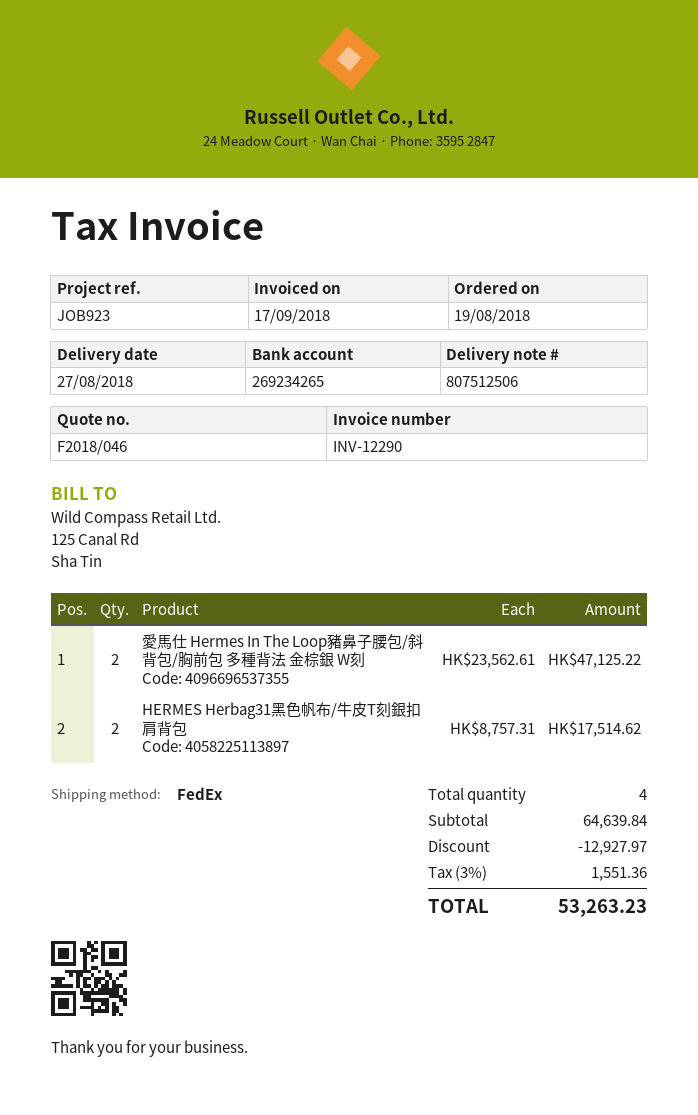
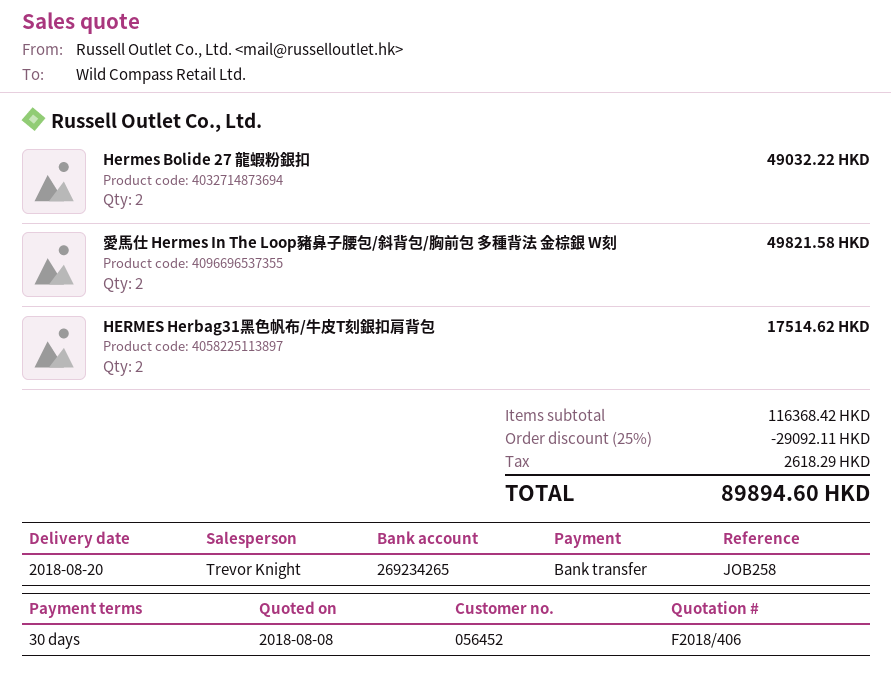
quote number: F2018/046 -> F2018/406
delivery date: 2018-08-27 -> 2018-08-20
reference: JOB923 -> JOB258
愛馬仕 Hermes In The Loop豬鼻子腰包/斜背包/胸前包 多種背法 金棕銀 W刻: 2 for 47125.22 -> 2 for 49821.58
Hermes Bolide 27 龍蝦粉銀扣: none -> 2 for 49032.22
subtotal: 64639.84 -> 116368.42
discount: 12927.97 -> 29092.11
tax: 1551.36 -> 2618.29
total: 53263.23 -> 89894.60

